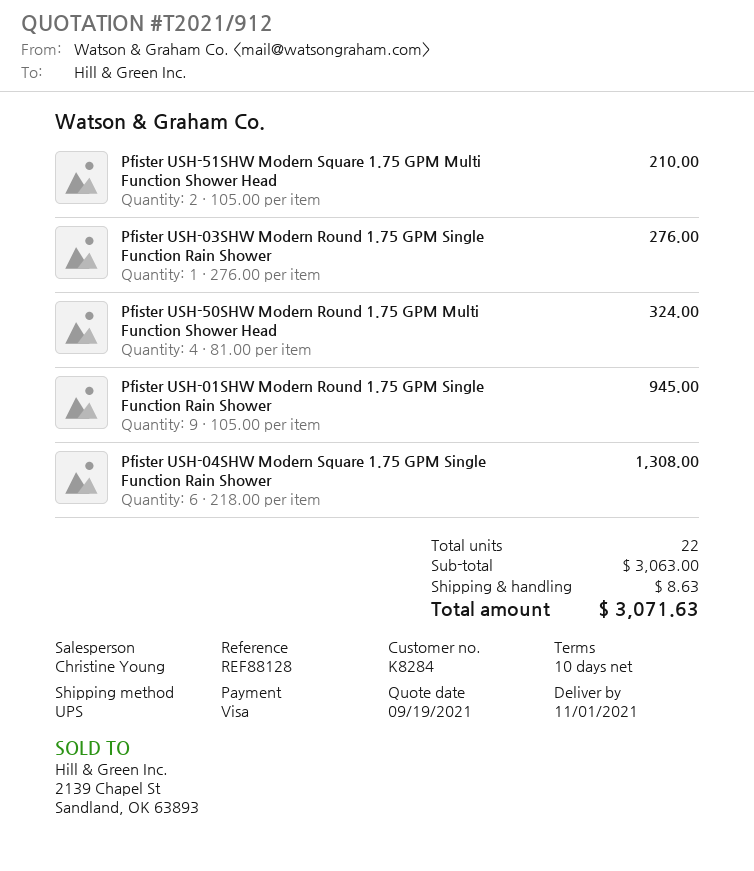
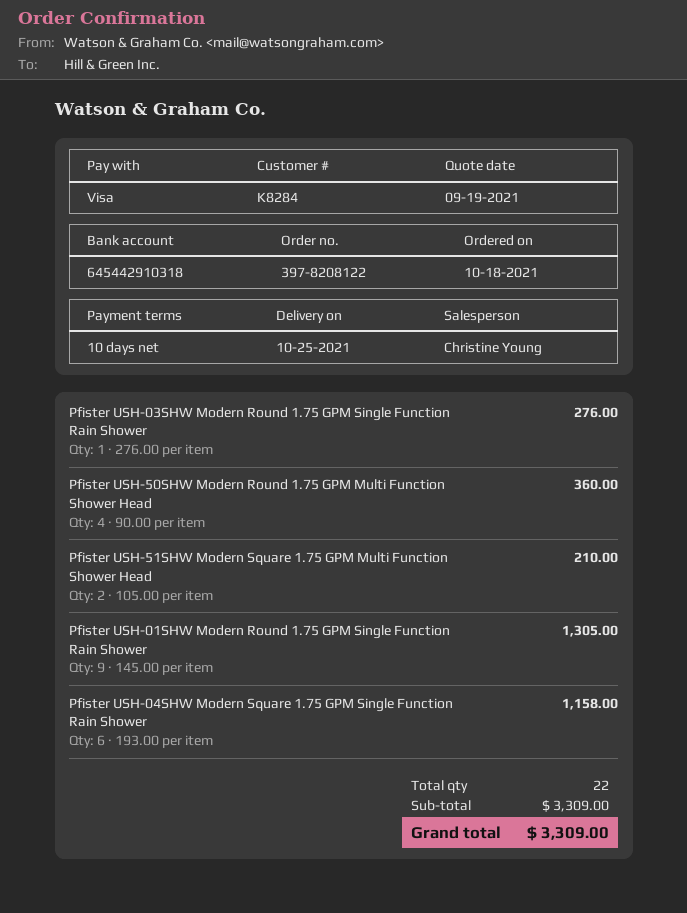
delivery date: 2021-11-01 -> 2021-10-25
Pfister USH-50SHW Modern Round 1.75 GPM Multi Function Shower Head: 4 x 81.00 = 324.00 -> 4 x 90.00 = 360.00
Pfister USH-01SHW Modern Round 1.75 GPM Single Function Rain Shower: 9 x 105.00 = 945.00 -> 9 x 145.00 = 1305.00
Pfister USH-04SHW Modern Square 1.75 GPM Single Function Rain Shower: 6 x 218.00 = 1308.00 -> 6 x 193.00 = 1158.00
subtotal: 3063.00 -> 3309.00
shipping: 8.63 -> none
total: 3071.63 -> 3309.00

